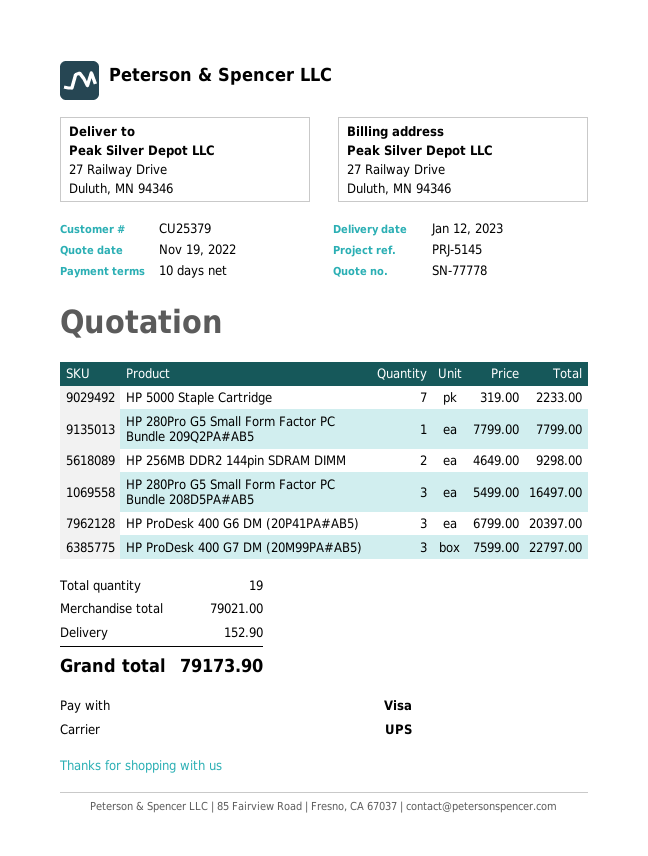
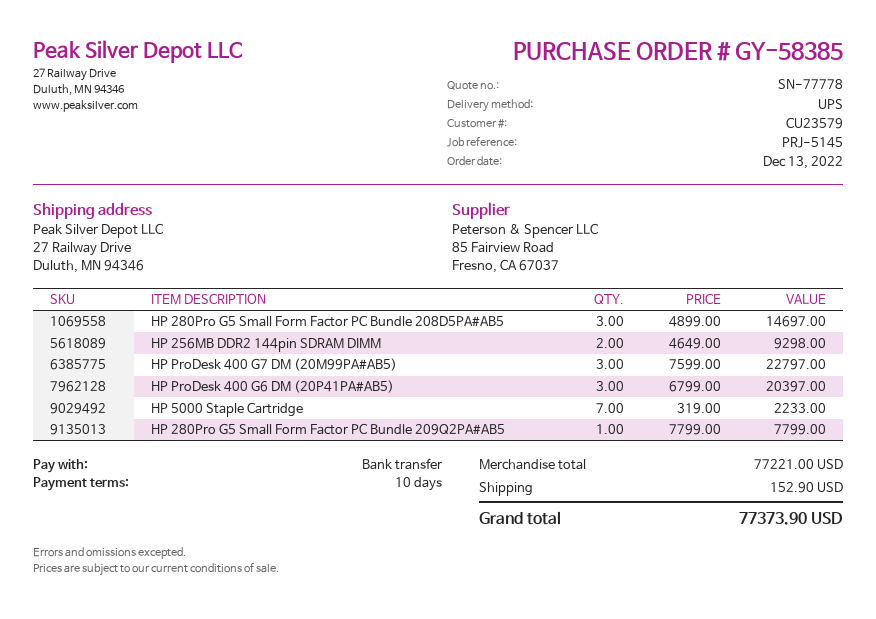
customer number: CU25379 -> CU23579
payment method: Visa -> bank transfer
HP 280Pro G5 Small Form Factor PC Bundle 208D5PA#AB5: 3 x 5499.00 = 16497.00 -> 3 x 4899.00 = 14697.00
subtotal: 79021.00 -> 77221.00
total: 79173.90 -> 77373.90

